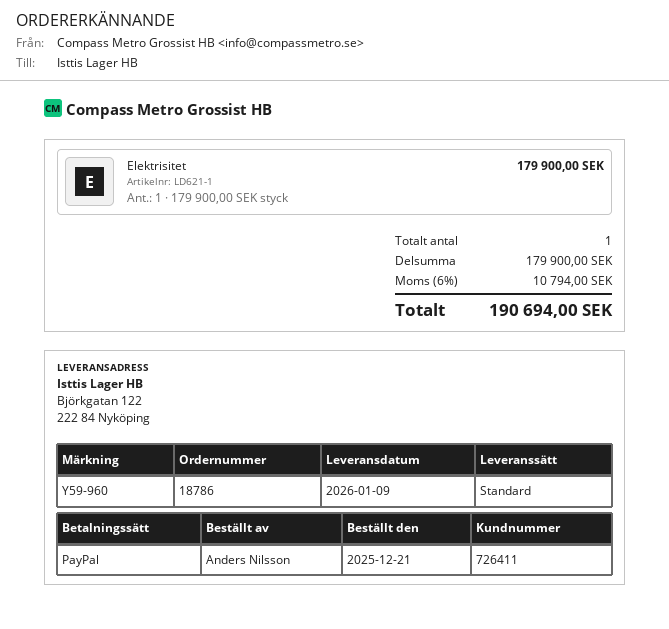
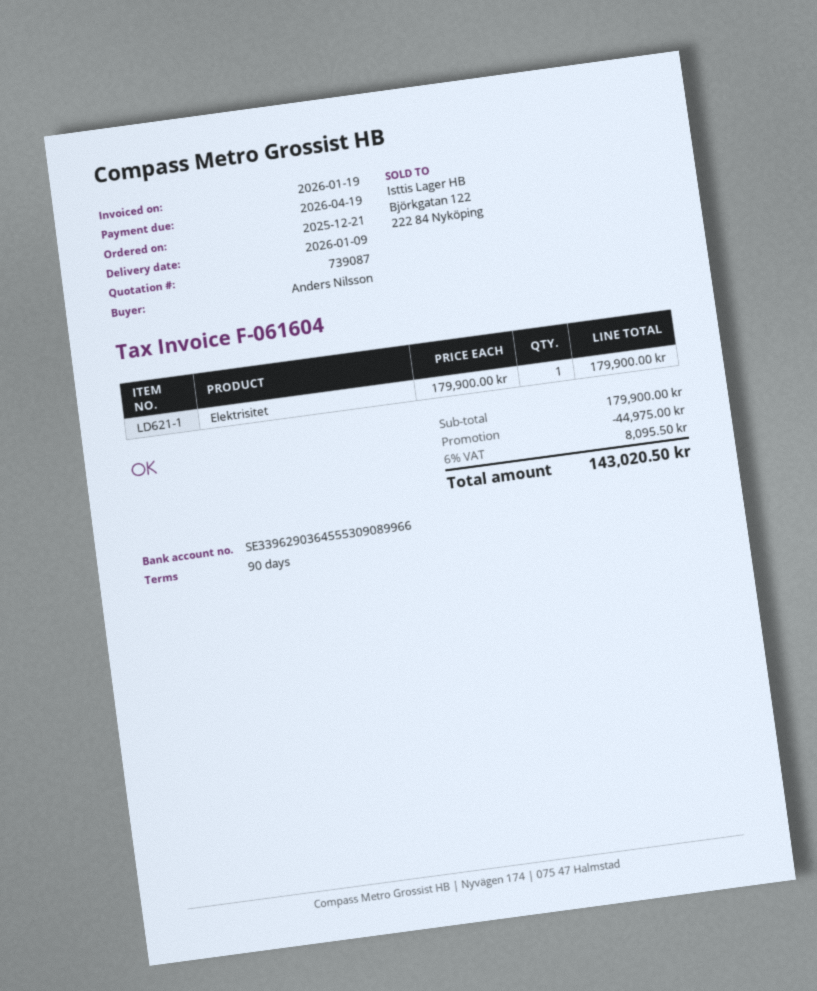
discount: none -> 44975.00
tax: 6% = 10794.00 -> 6% = 8095.50
total: 190694.00 -> 143020.50

